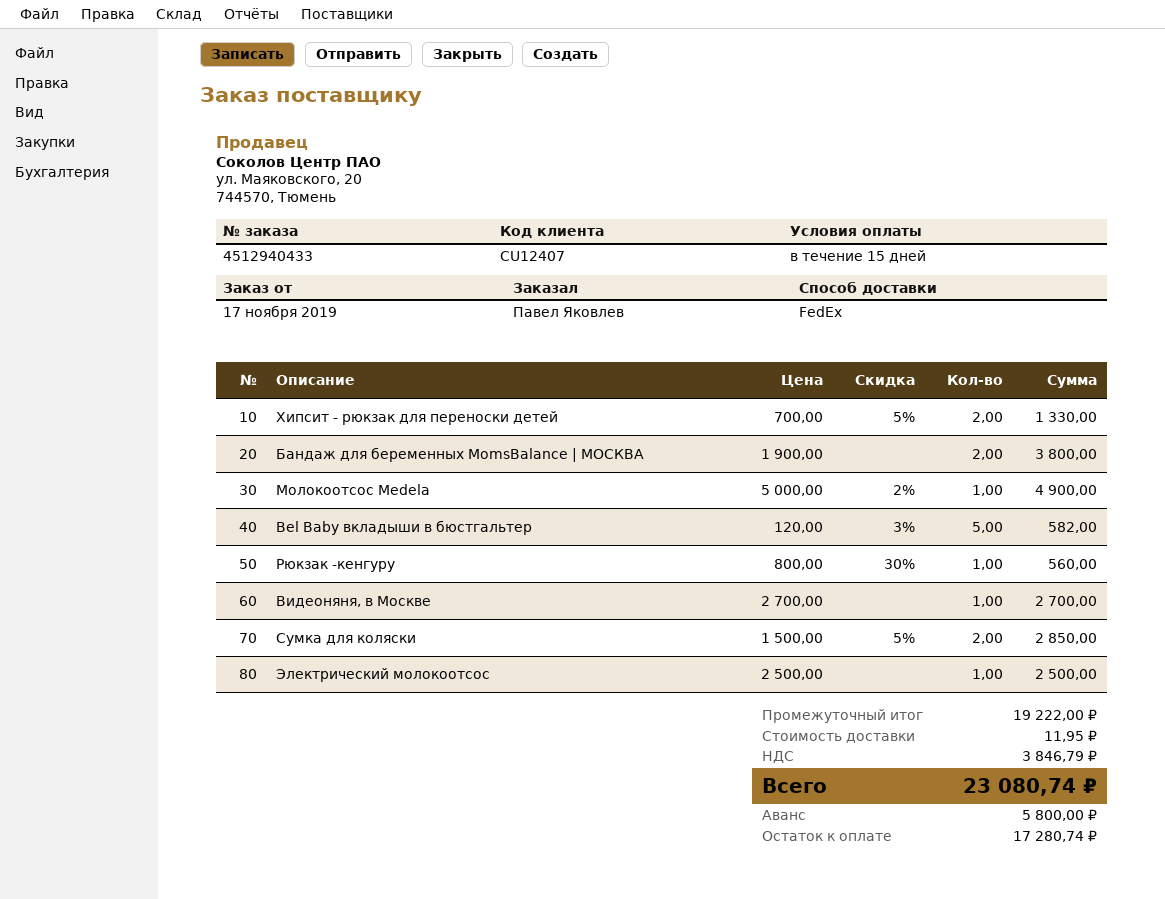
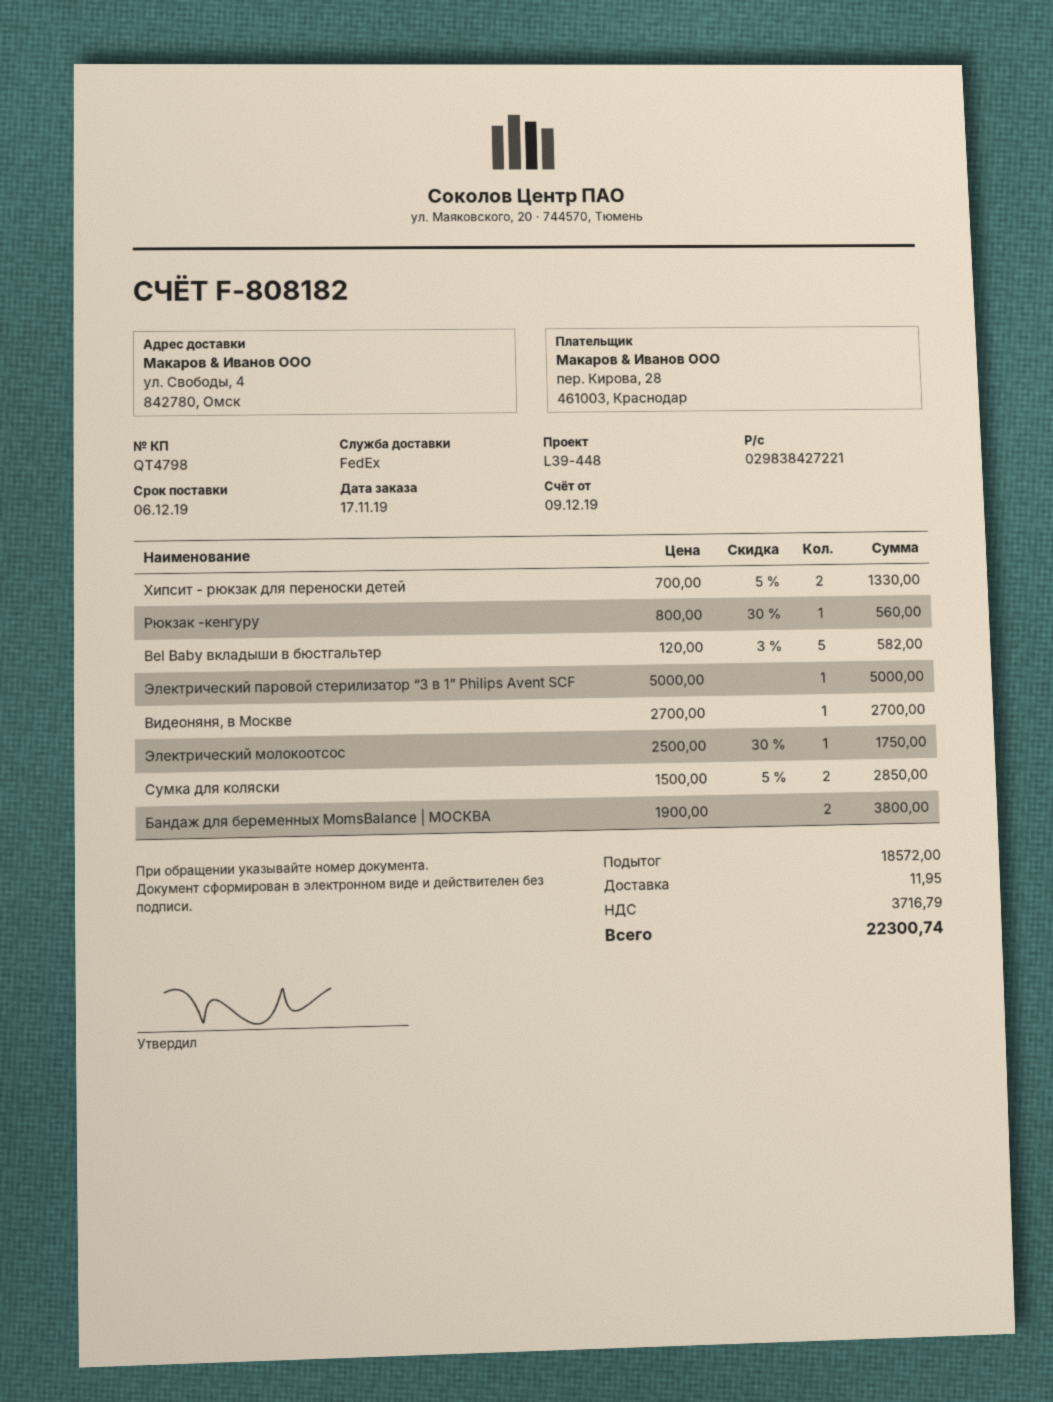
Молокоотсос Medela: 1 x 5000.00 - 2% = 4900.00 -> none
Электрический молокоотсос: 1 x 2500.00 = 2500.00 -> 1 x 2500.00 - 30% = 1750.00
Электрический паровой стерилизатор “3 в 1” Philips Avent SCF: none -> 1 x 5000.00 = 5000.00
subtotal: 19222.00 -> 18572.00
tax: 3846.79 -> 3716.79
total: 23080.74 -> 22300.74

